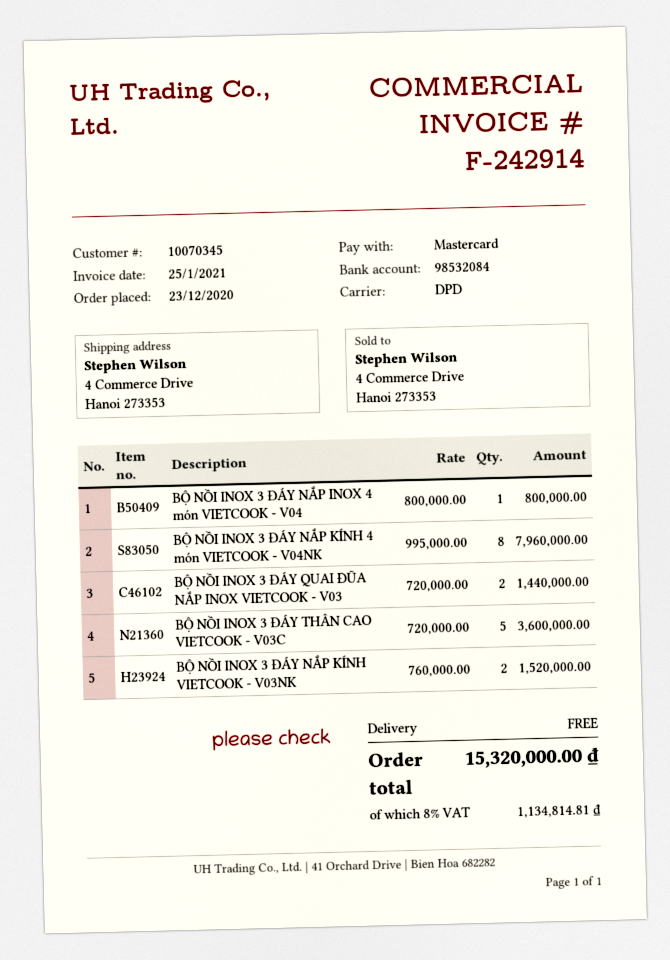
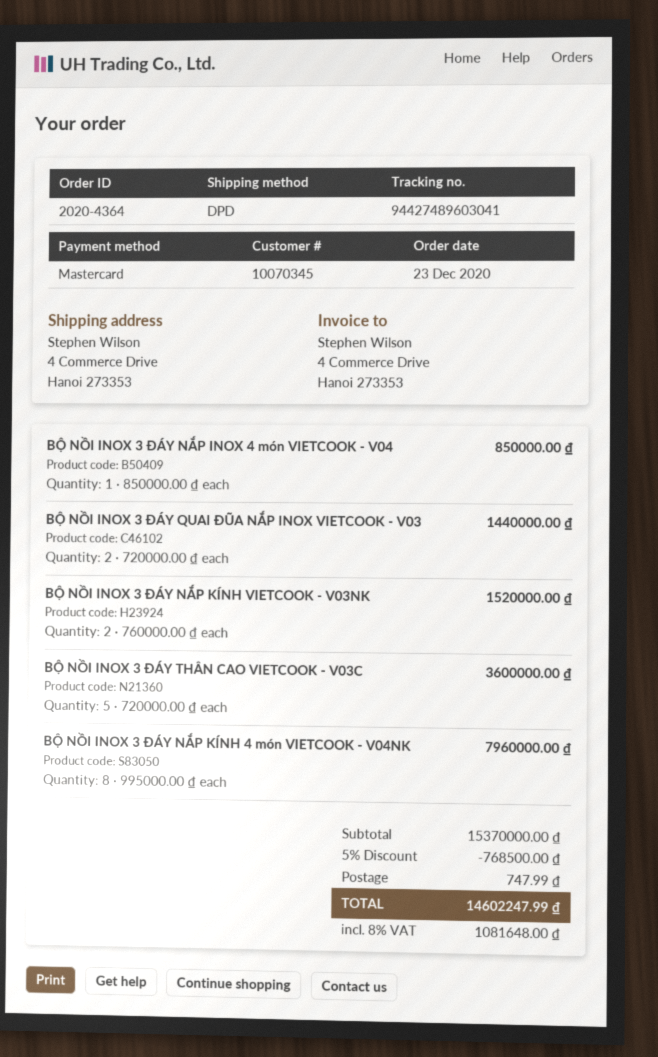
BỘ NỒI INOX 3 ĐÁY NẮP INOX 4 món VIETCOOK - V04: 1 x 800000.00 = 800000.00 -> 1 x 850000.00 = 850000.00
discount: none -> 5% = 768500.00
shipping: 0.00 -> 747.99
tax: 8% = 1134814.81 -> 8% = 1081648.00
total: 15320000.00 -> 14602247.99

